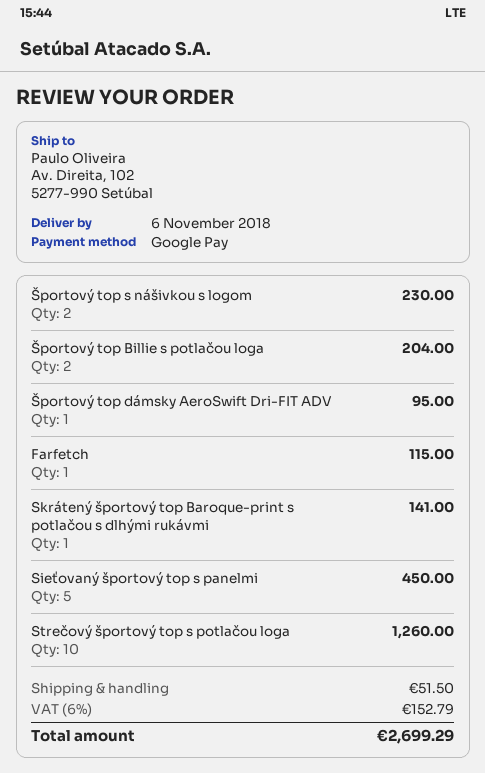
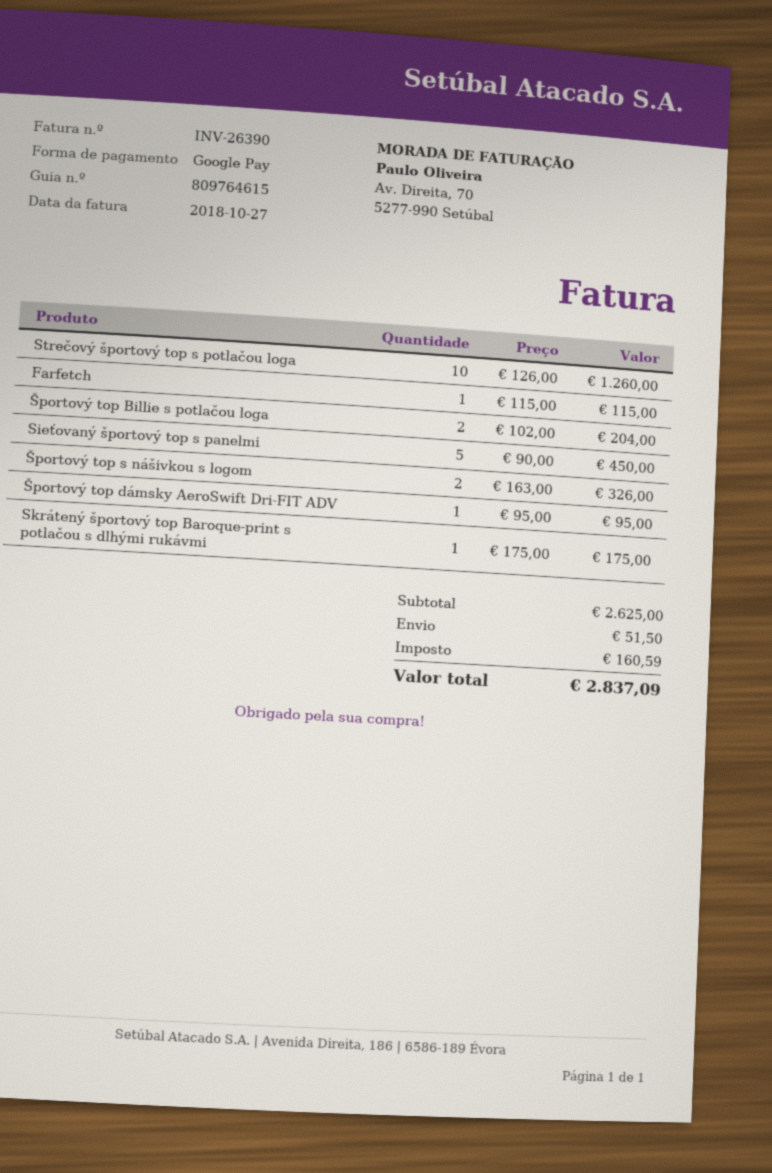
Športový top s nášivkou s logom: 2 for 230.00 -> 2 for 326.00
Skrátený športový top Baroque-print s potlačou s dlhými rukávmi: 1 for 141.00 -> 1 for 175.00
tax: 152.79 -> 160.59
total: 2699.29 -> 2837.09

